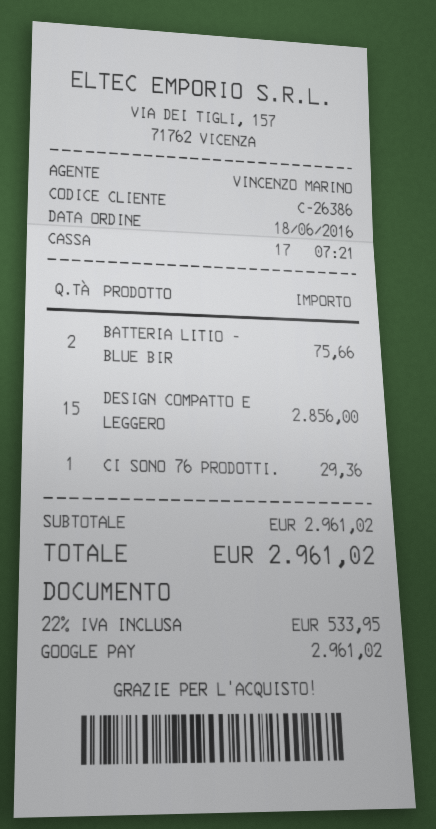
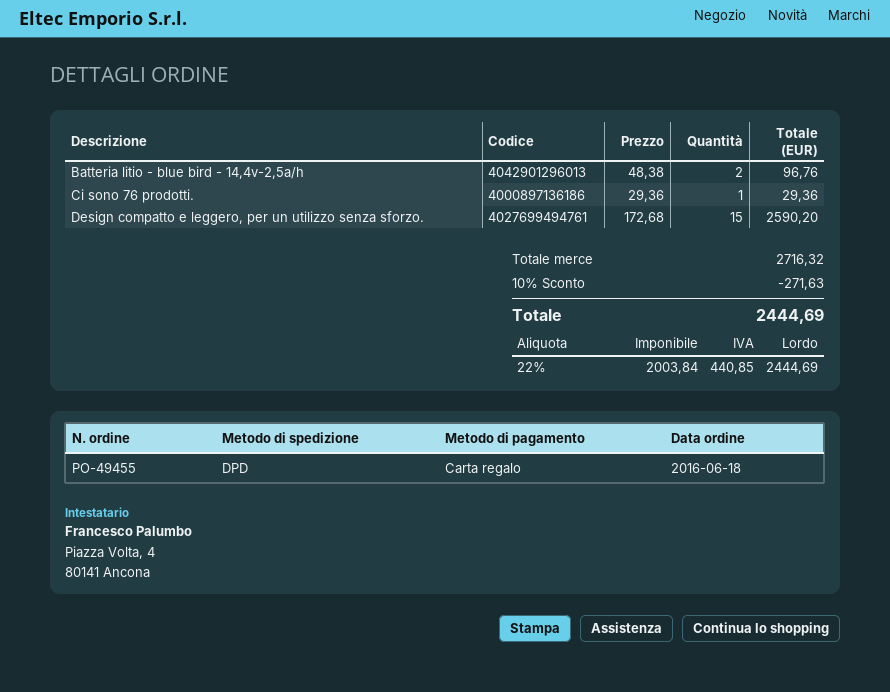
payment method: Google Pay -> gift card
BATTERIA LITIO - BLUE BIR: 2 for 75.66 -> 2 for 96.76
DESIGN COMPATTO E LEGGERO: 15 for 2856.00 -> 15 for 2590.20
subtotal: 2961.02 -> 2716.32
discount: none -> 10% = 271.63
tax: 22% = 533.95 -> 22% = 440.85
total: 2961.02 -> 2444.69

